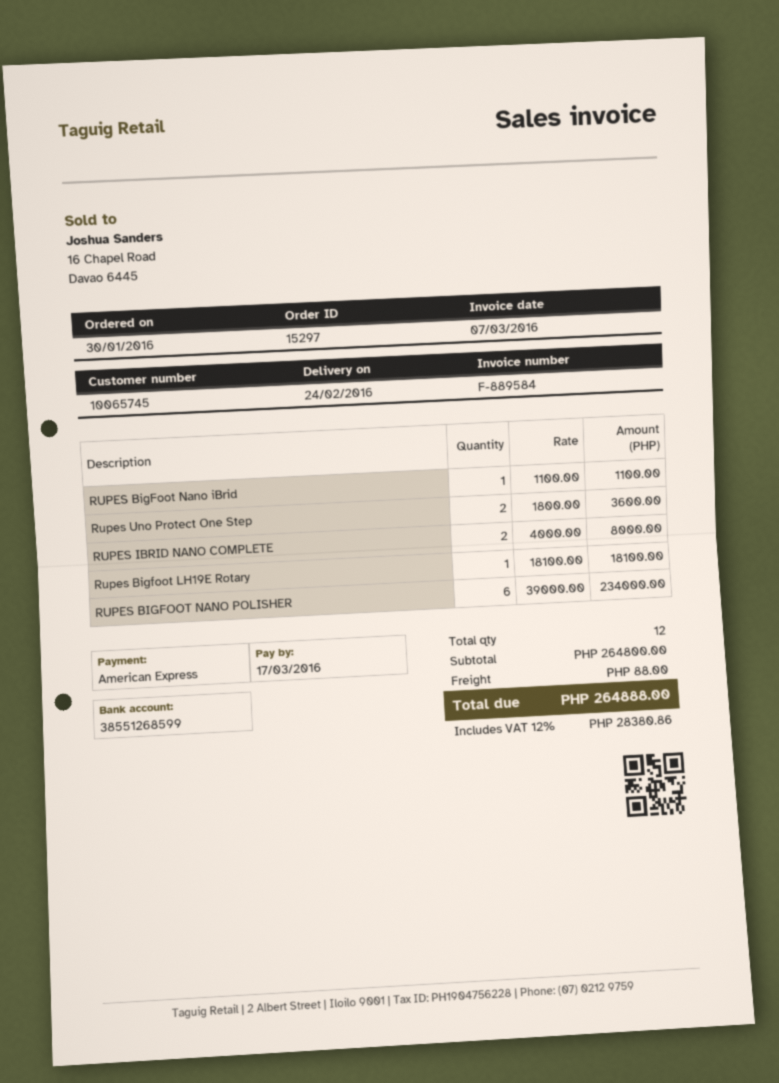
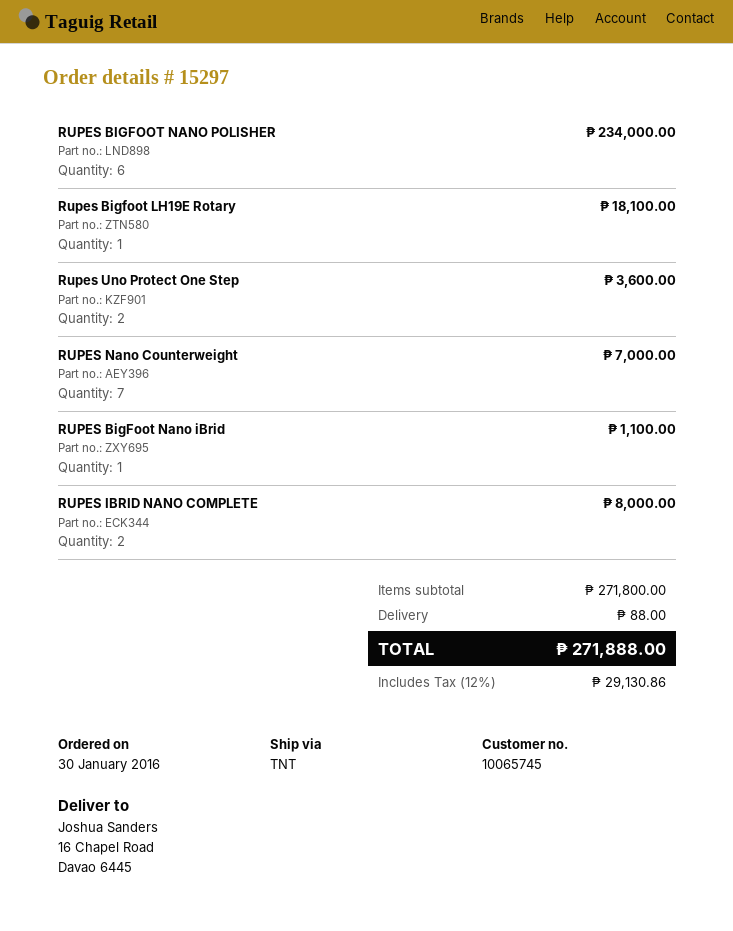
RUPES Nano Counterweight: none -> 7 for 7000.00
subtotal: 264800.00 -> 271800.00
tax: 12% = 28380.86 -> 12% = 29130.86
total: 264888.00 -> 271888.00

